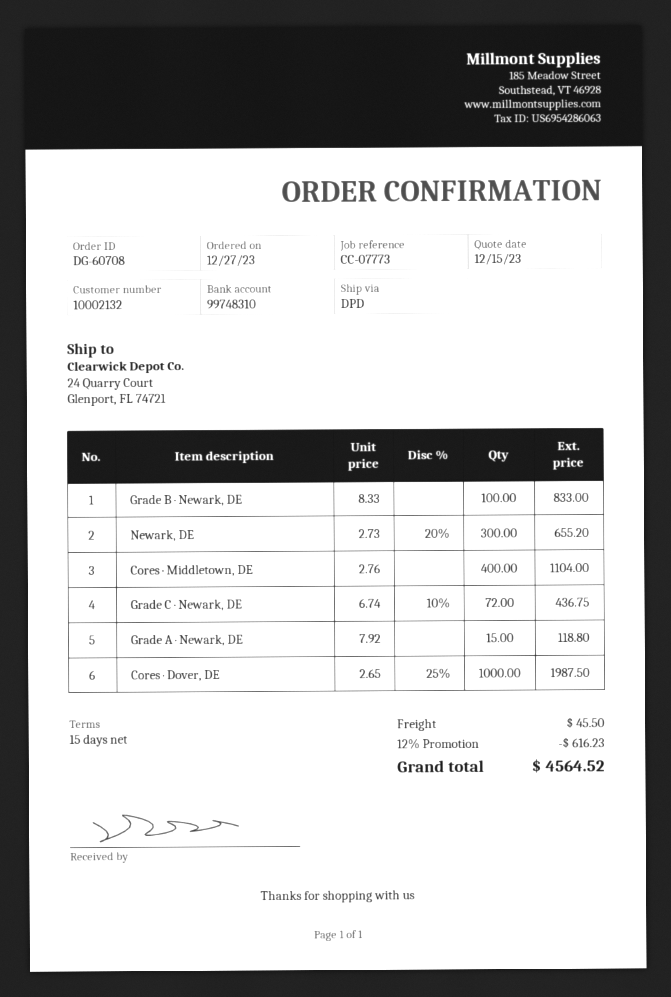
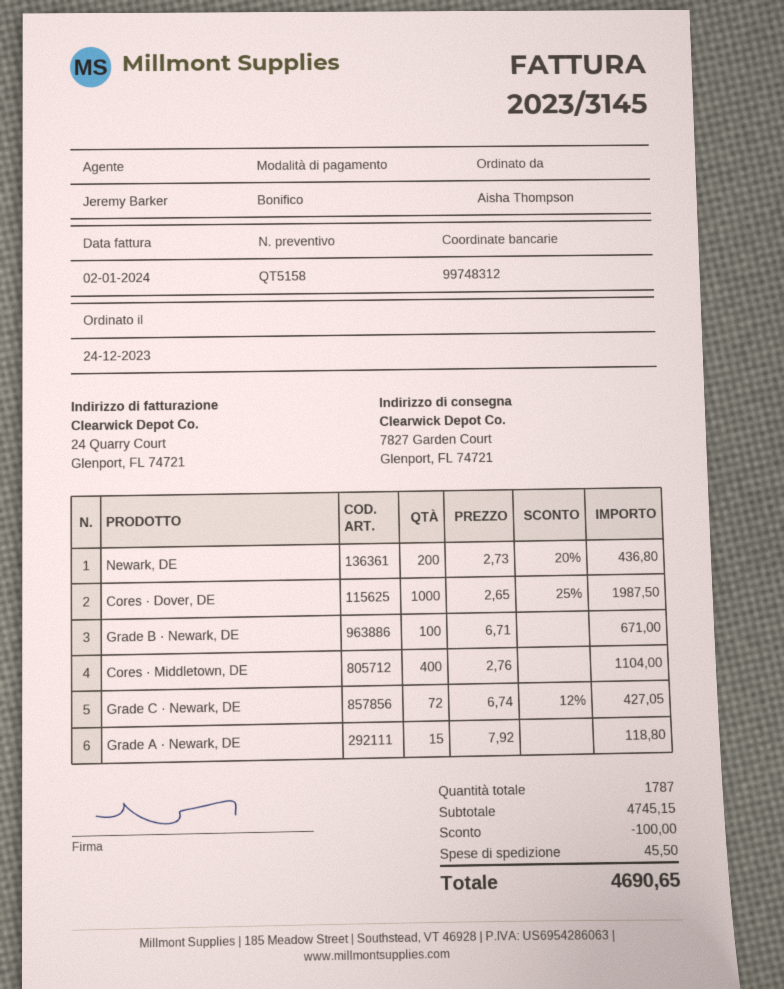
order date: 2023-12-27 -> 2023-12-24
bank account: 99748310 -> 99748312
ship to: 24 Quarry Court, Glenport, FL 74721 -> 7827 Garden Court, Glenport, FL 74721
Grade B · Newark, DE: 100 x 8.33 = 833.00 -> 100 x 6.71 = 671.00
Newark, DE: 300 x 2.73 - 20% = 655.20 -> 200 x 2.73 - 20% = 436.80
Grade C · Newark, DE: 72 x 6.74 - 10% = 436.75 -> 72 x 6.74 - 12% = 427.05
discount: 616.23 -> 100.00
total: 4564.52 -> 4690.65

